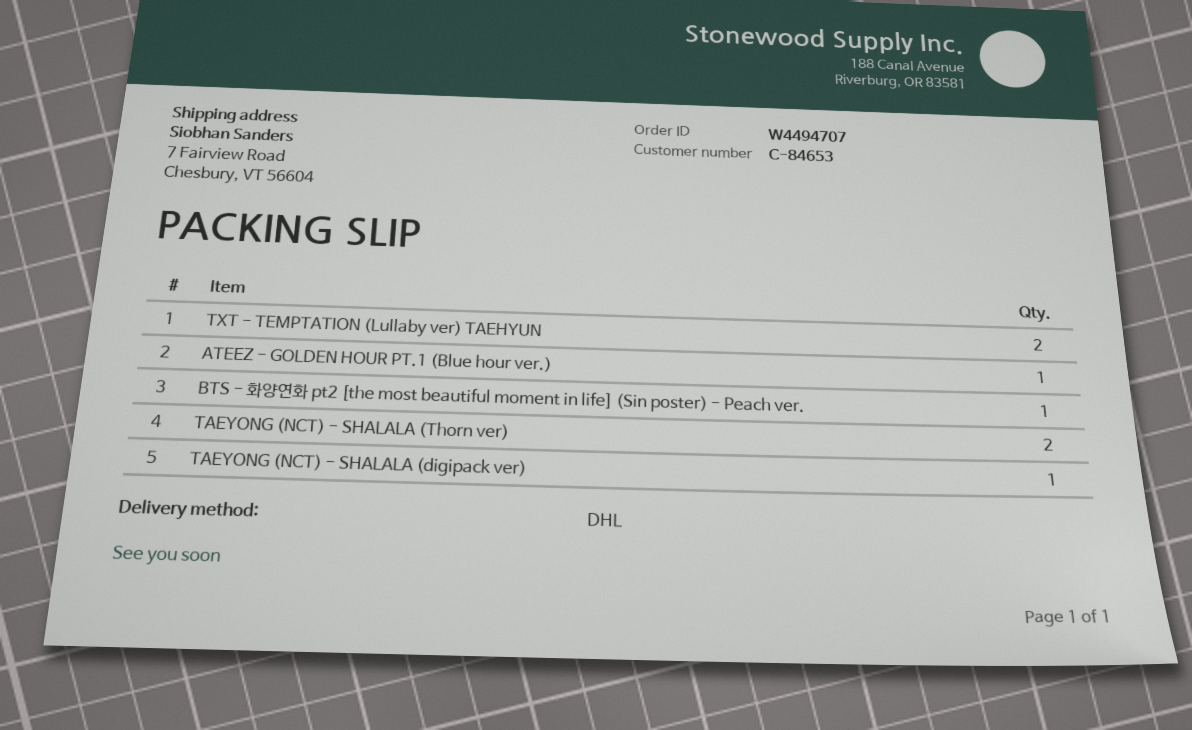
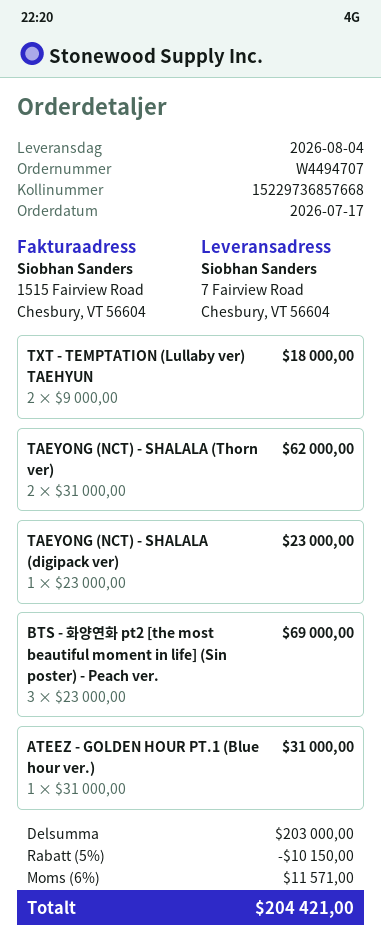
BTS - 화양연화 pt2 [the most beautiful moment in life] (Sin poster) - Peach ver.: 1 -> 3

